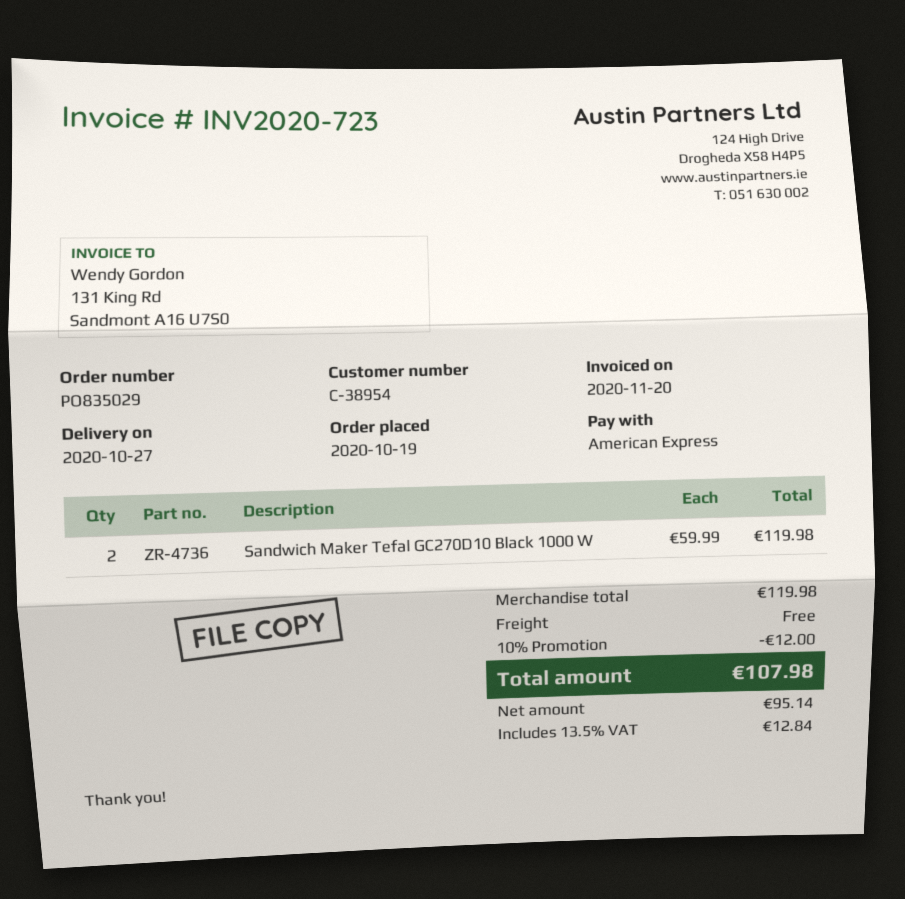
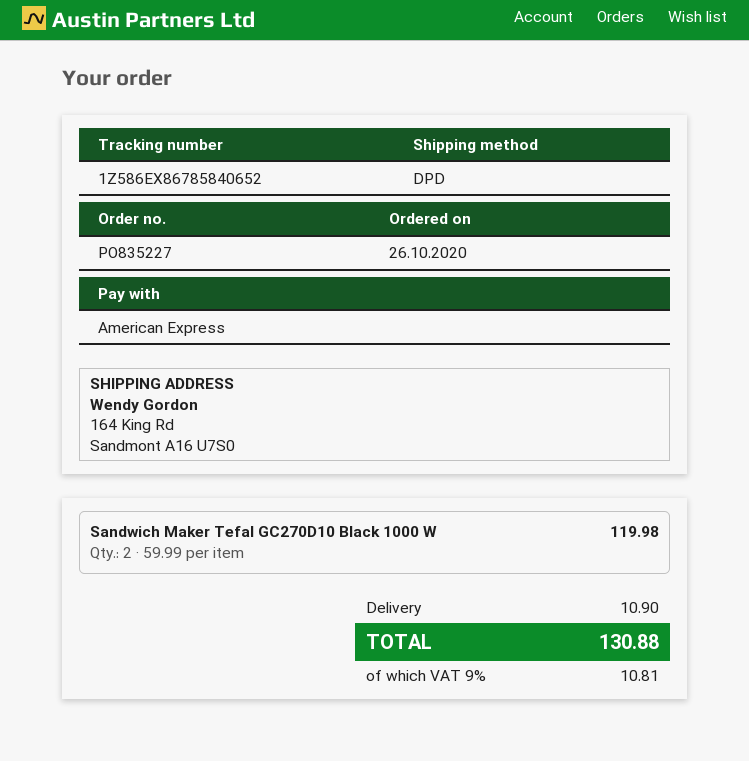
order number: PO835029 -> PO835227
order date: 2020-10-19 -> 2020-10-26
discount: 10% = 12.00 -> none
shipping: 0.00 -> 10.90
tax: 13.5% = 12.84 -> 9% = 10.81
total: 107.98 -> 130.88

